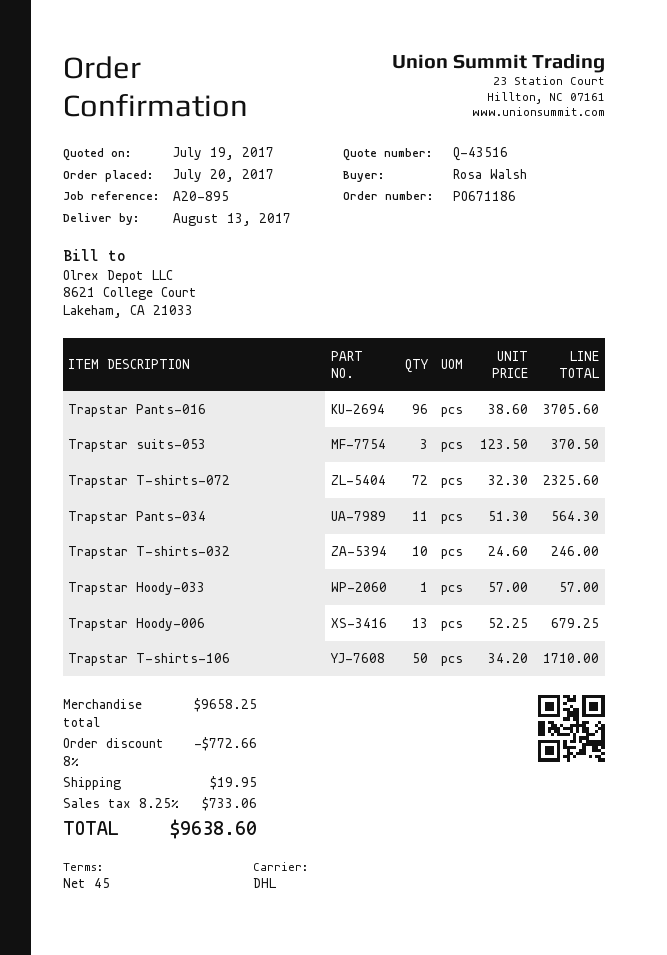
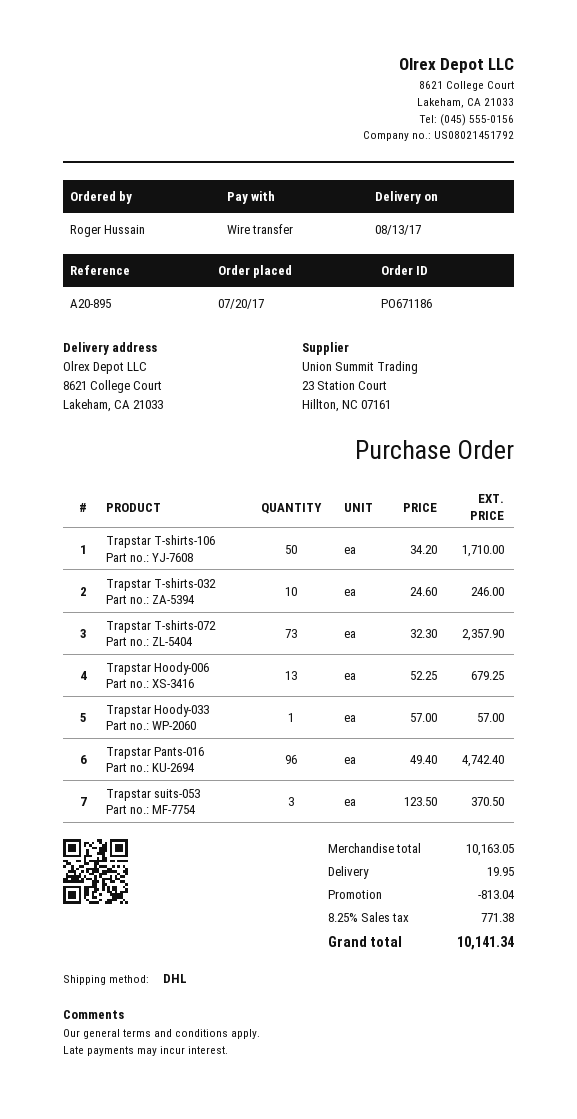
ordered by: Rosa Walsh -> Roger Hussain
Trapstar Pants-016: 96 x 38.60 = 3705.60 -> 96 x 49.40 = 4742.40
Trapstar T-shirts-072: 72 x 32.30 = 2325.60 -> 73 x 32.30 = 2357.90
Trapstar Pants-034: 11 x 51.30 = 564.30 -> none
subtotal: 9658.25 -> 10163.05
discount: 772.66 -> 813.04
tax: 8.25% = 733.06 -> 8.25% = 771.38
total: 9638.60 -> 10141.34

